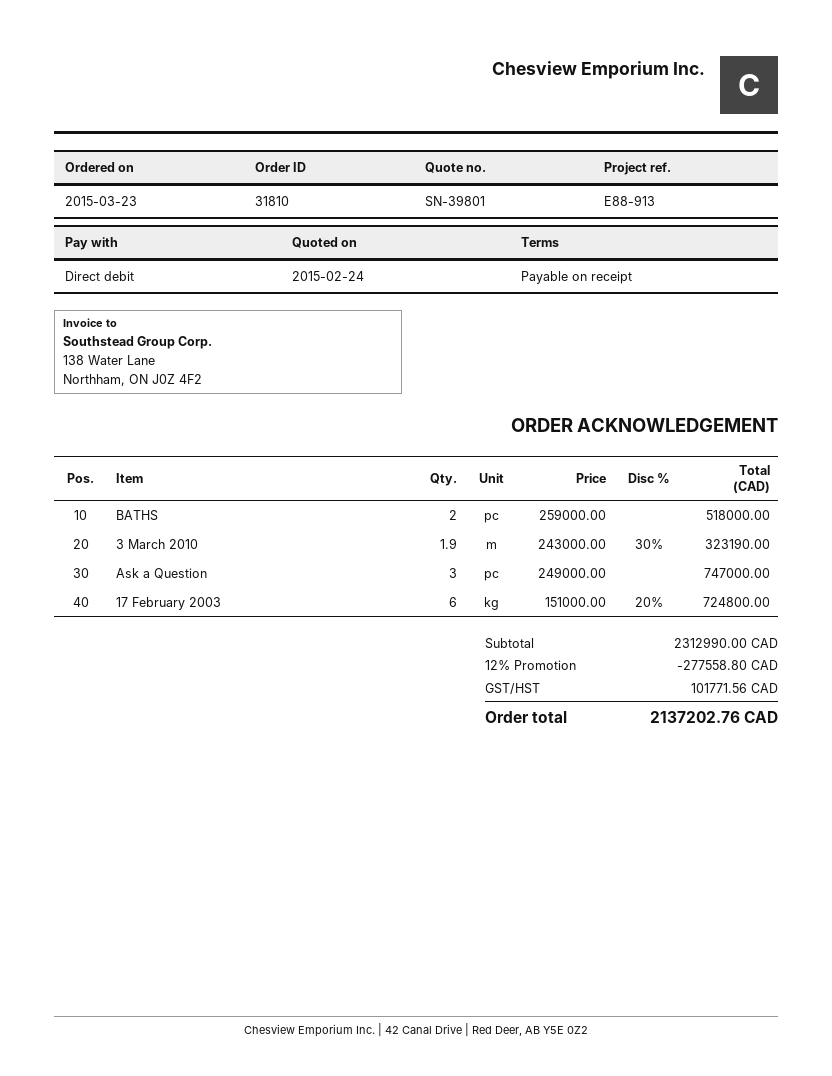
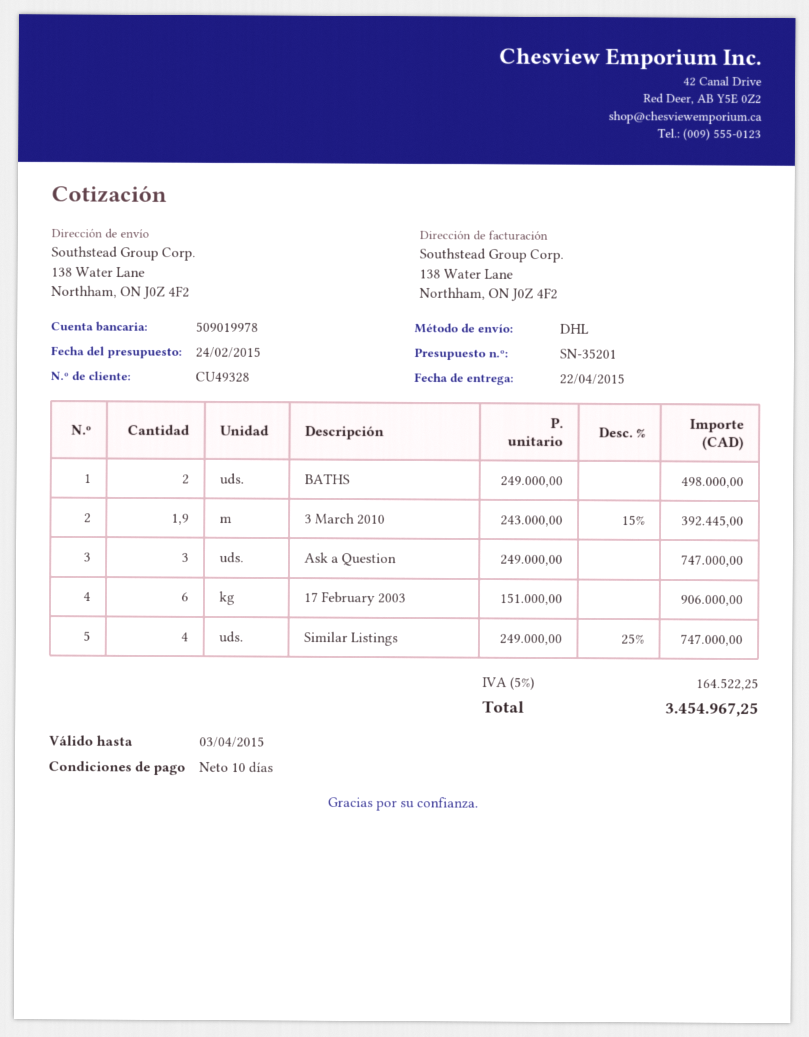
quote number: SN-39801 -> SN-35201
payment terms: on receipt -> 10 days
BATHS: 2 x 259000.00 = 518000.00 -> 2 x 249000.00 = 498000.00
3 March 2010: 1.9 x 243000.00 - 30% = 323190.00 -> 1.9 x 243000.00 - 15% = 392445.00
17 February 2003: 6 x 151000.00 - 20% = 724800.00 -> 6 x 151000.00 = 906000.00
Similar Listings: none -> 4 x 249000.00 - 25% = 747000.00
discount: 12% = 277558.80 -> none
tax: 101771.56 -> 164522.25
total: 2137202.76 -> 3454967.25

